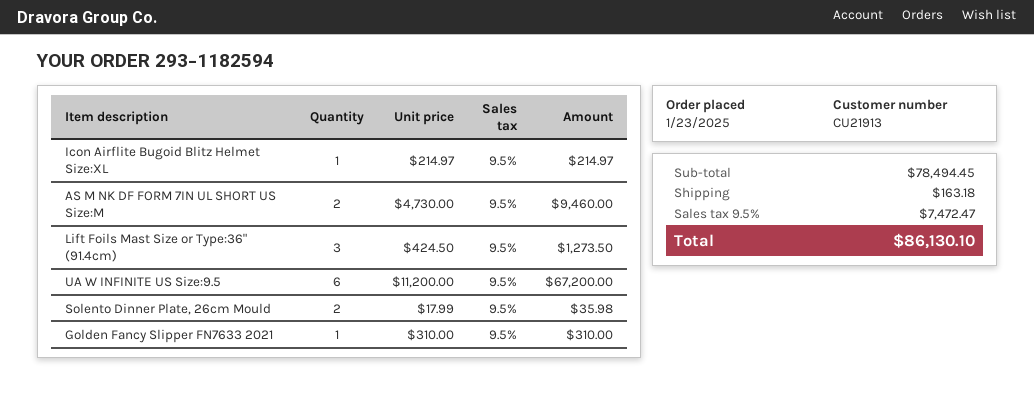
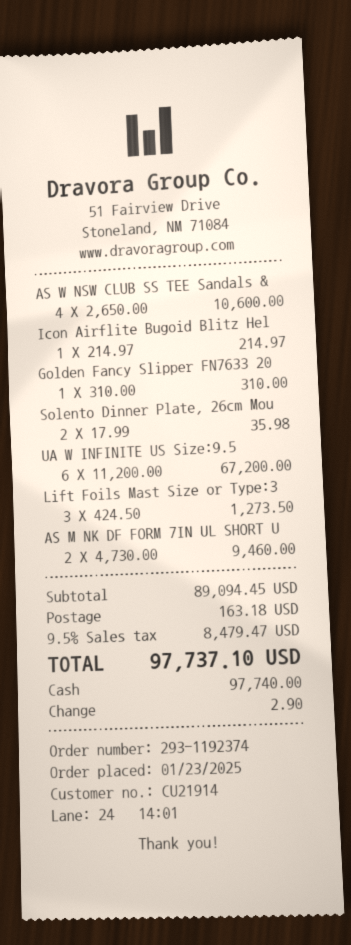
order number: 293-1182594 -> 293-1192374
customer number: CU21913 -> CU21914
AS W NSW CLUB SS TEE Sandals &: none -> 4 x 2650.00 = 10600.00
subtotal: 78494.45 -> 89094.45
tax: 9.5% = 7472.47 -> 9.5% = 8479.47
total: 86130.10 -> 97737.10

